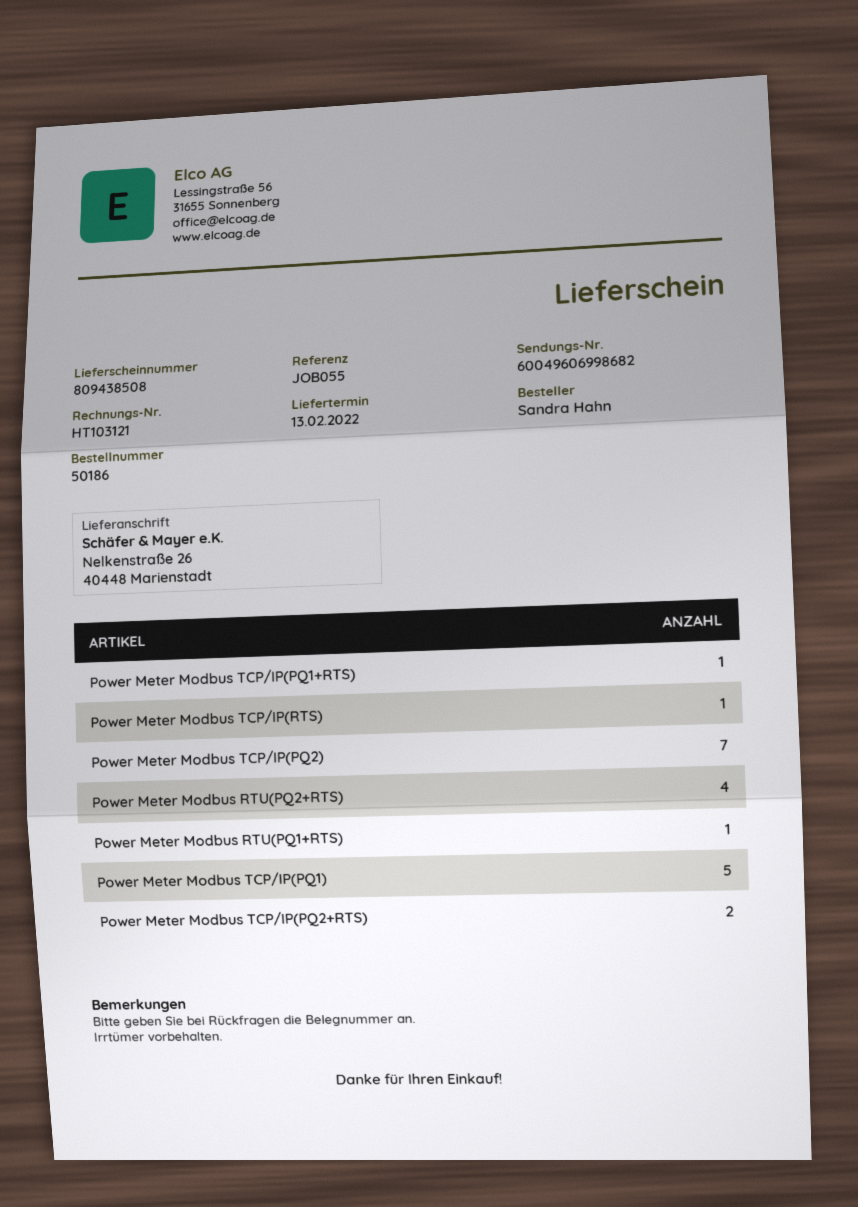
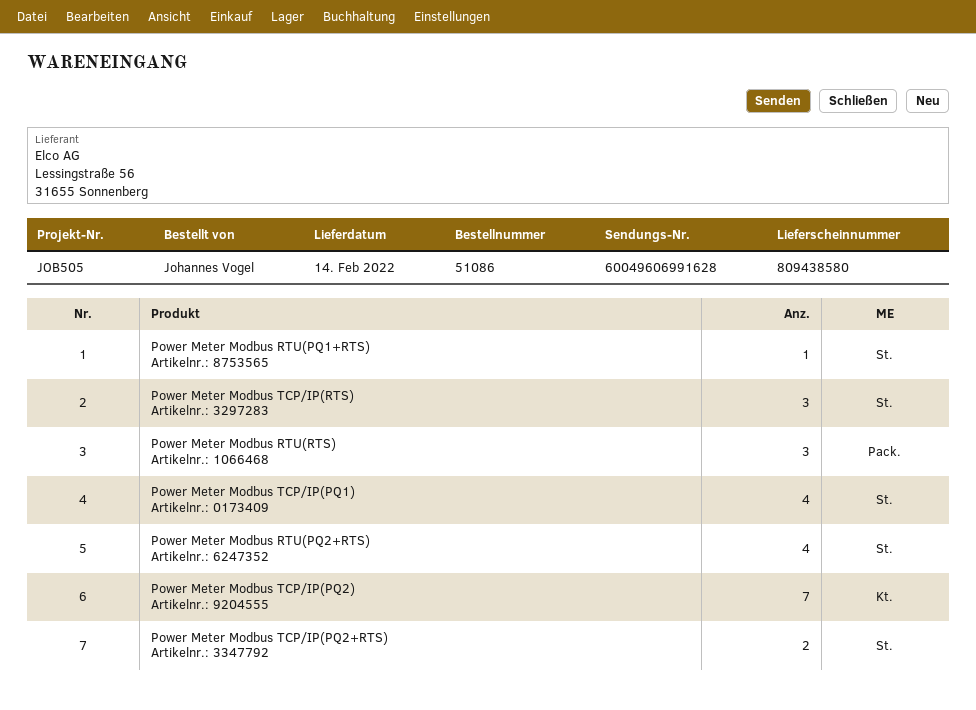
order number: 50186 -> 51086
delivery note number: 809438508 -> 809438580
delivery date: 2022-02-13 -> 2022-02-14
reference: JOB055 -> JOB505
ordered by: Sandra Hahn -> Johannes Vogel
tracking number: 60049606998682 -> 60049606991628
Power Meter Modbus TCP/IP(PQ1+RTS): 1 -> none
Power Meter Modbus TCP/IP(RTS): 1 -> 3
Power Meter Modbus TCP/IP(PQ1): 5 -> 4
Power Meter Modbus RTU(RTS): none -> 3

